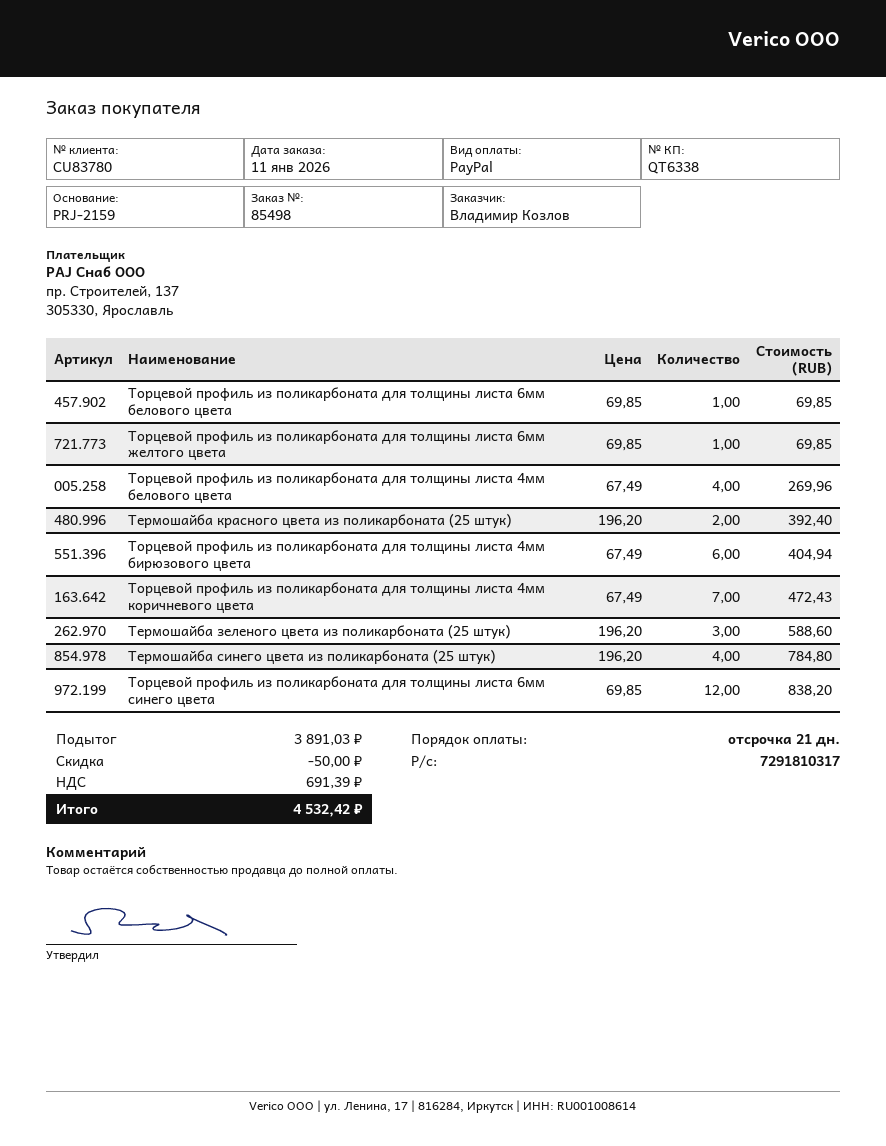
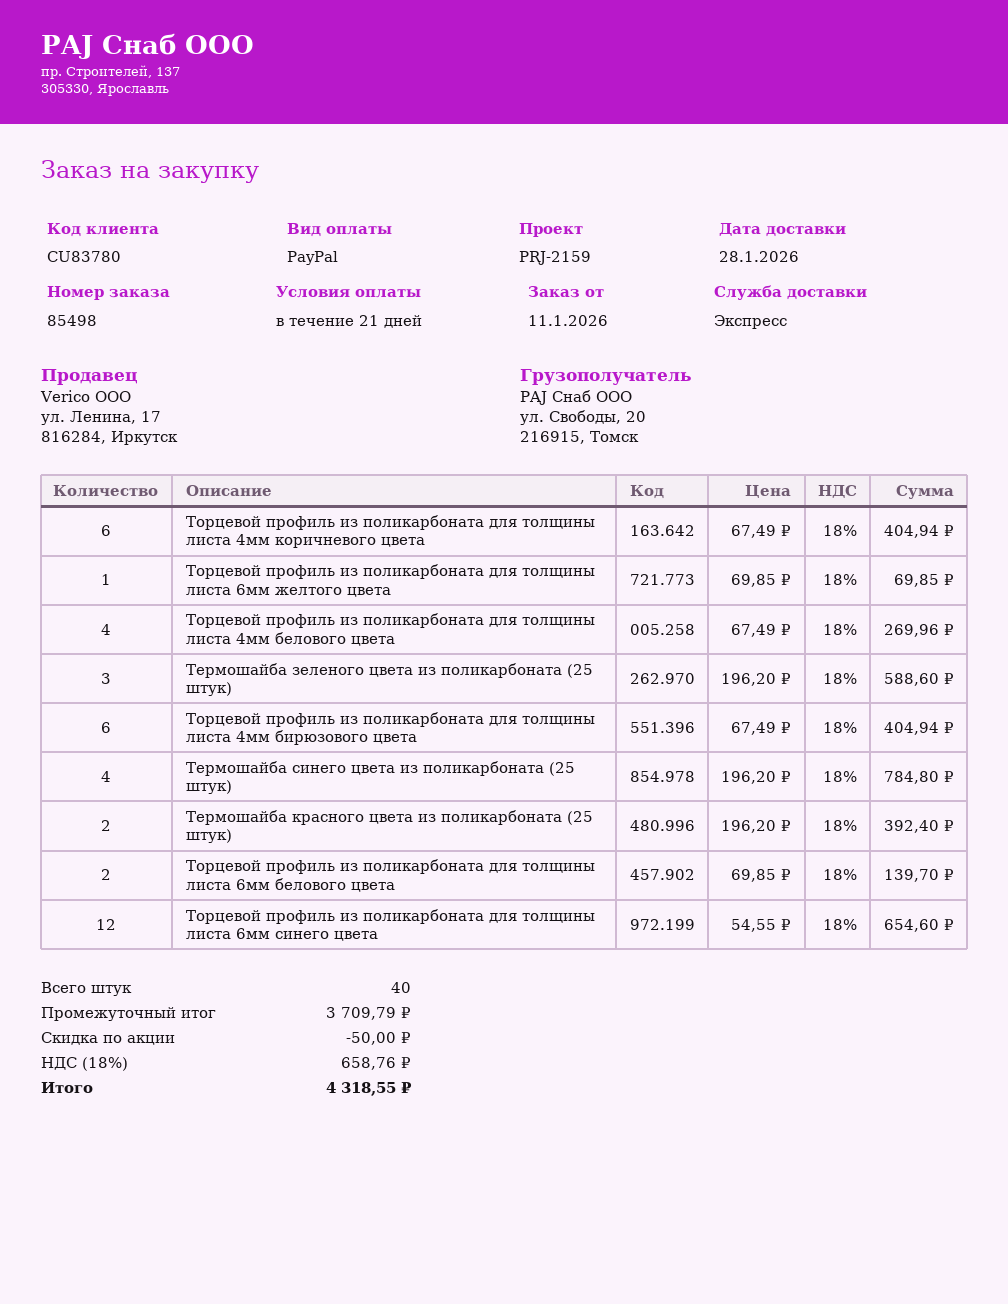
Торцевой профиль из поликарбоната для толщины листа 6мм белового цвета: 1 x 69.85 = 69.85 -> 2 x 69.85 = 139.70
Торцевой профиль из поликарбоната для толщины листа 4мм коричневого цвета: 7 x 67.49 = 472.43 -> 6 x 67.49 = 404.94
Торцевой профиль из поликарбоната для толщины листа 6мм синего цвета: 12 x 69.85 = 838.20 -> 12 x 54.55 = 654.60
subtotal: 3891.03 -> 3709.79
tax: 691.39 -> 658.76
total: 4532.42 -> 4318.55

